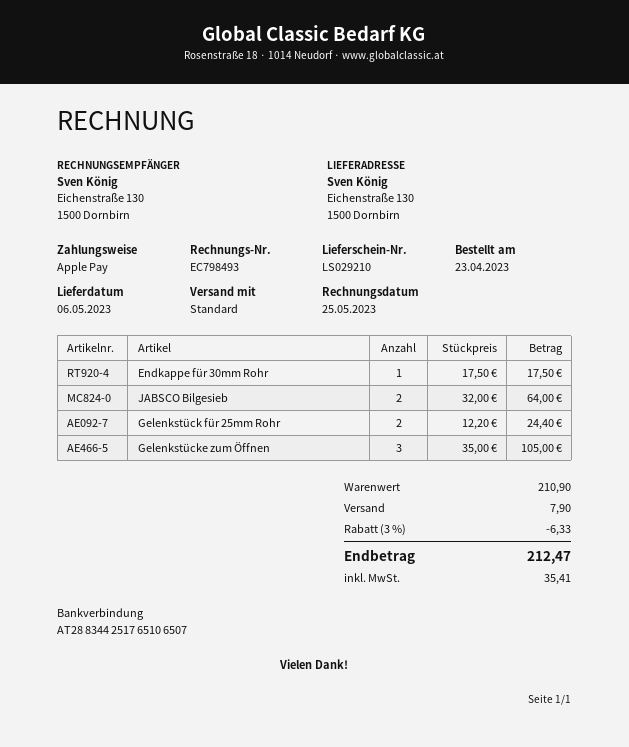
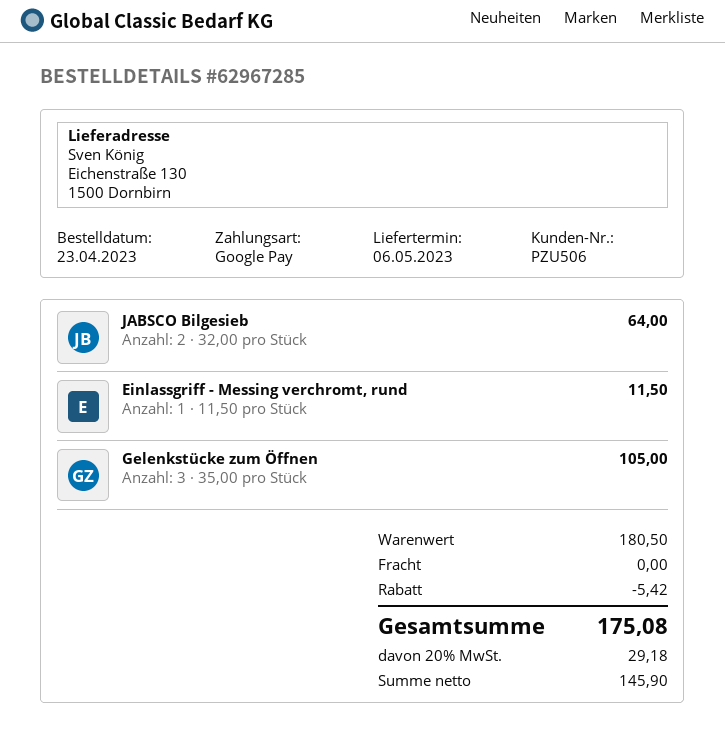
payment method: Apple Pay -> Google Pay
Endkappe für 30mm Rohr: 1 x 17.50 = 17.50 -> none
Gelenkstück für 25mm Rohr: 2 x 12.20 = 24.40 -> none
Einlassgriff - Messing verchromt, rund: none -> 1 x 11.50 = 11.50
subtotal: 210.90 -> 180.50
discount: 6.33 -> 5.42
shipping: 7.90 -> 0.00
tax: 35.41 -> 29.18
total: 212.47 -> 175.08

